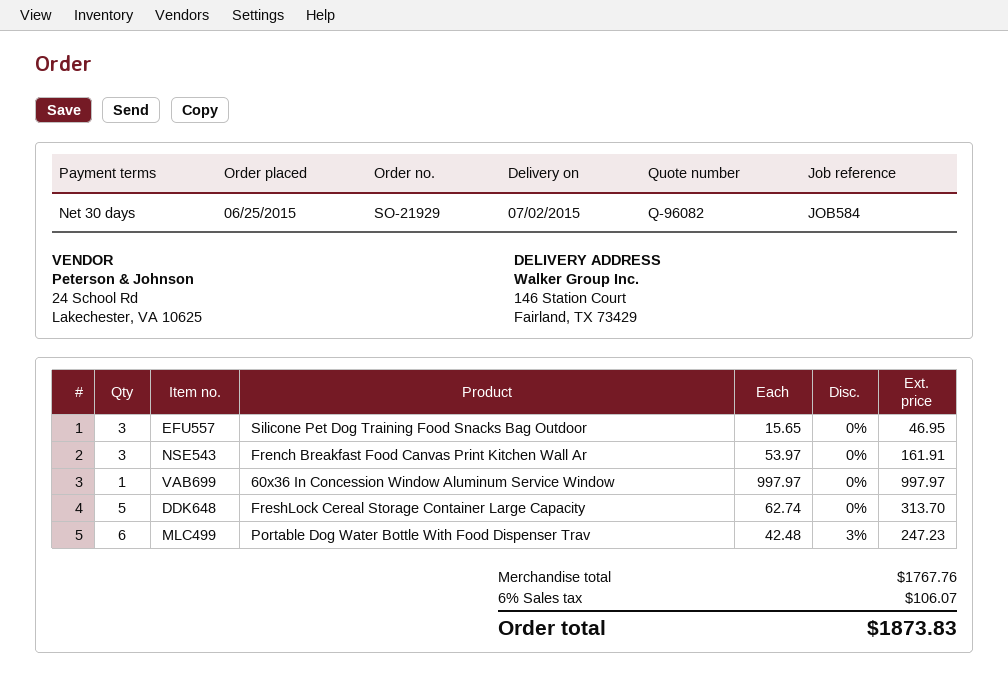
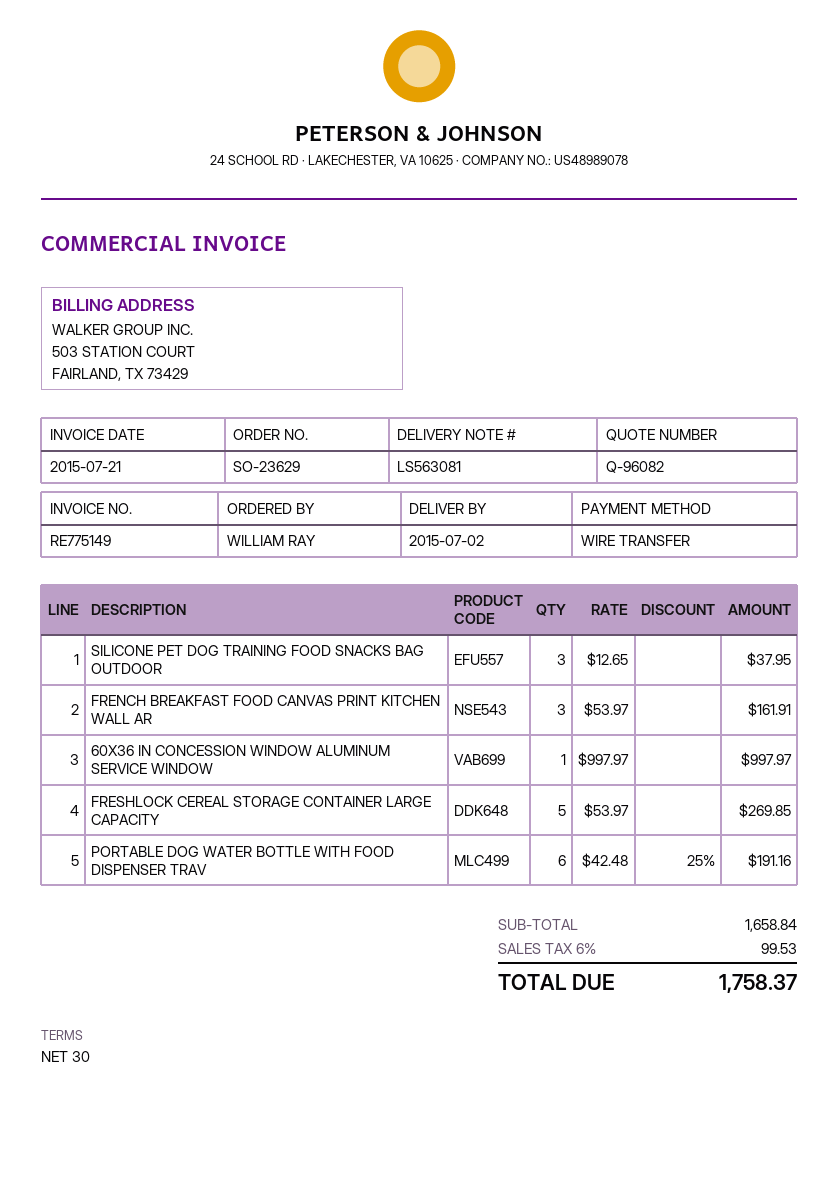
order number: SO-21929 -> SO-23629
Silicone Pet Dog Training Food Snacks Bag Outdoor: 3 x 15.65 = 46.95 -> 3 x 12.65 = 37.95
FreshLock Cereal Storage Container Large Capacity: 5 x 62.74 = 313.70 -> 5 x 53.97 = 269.85
Portable Dog Water Bottle With Food Dispenser Trav: 6 x 42.48 - 3% = 247.23 -> 6 x 42.48 - 25% = 191.16
subtotal: 1767.76 -> 1658.84
tax: 6% = 106.07 -> 6% = 99.53
total: 1873.83 -> 1758.37

